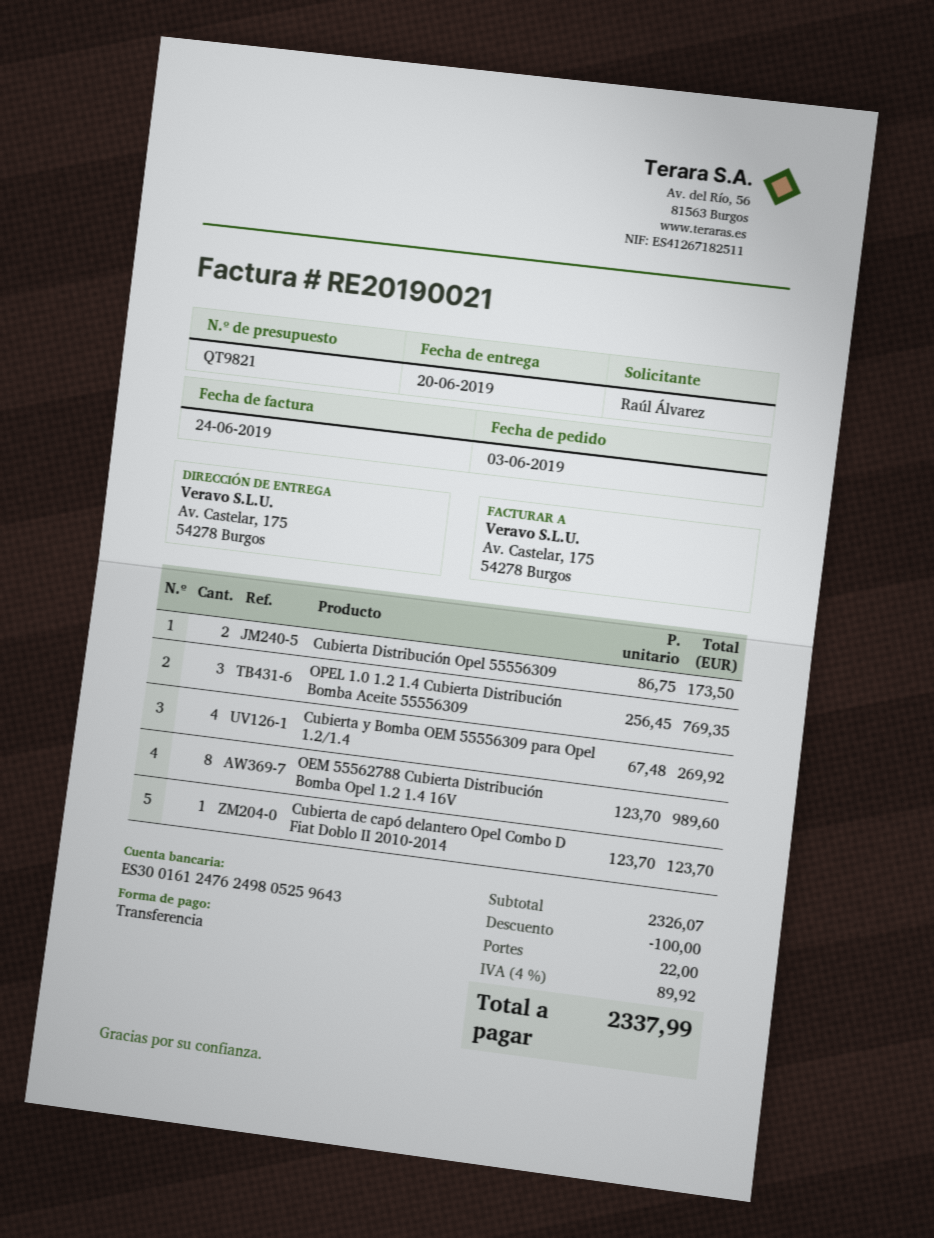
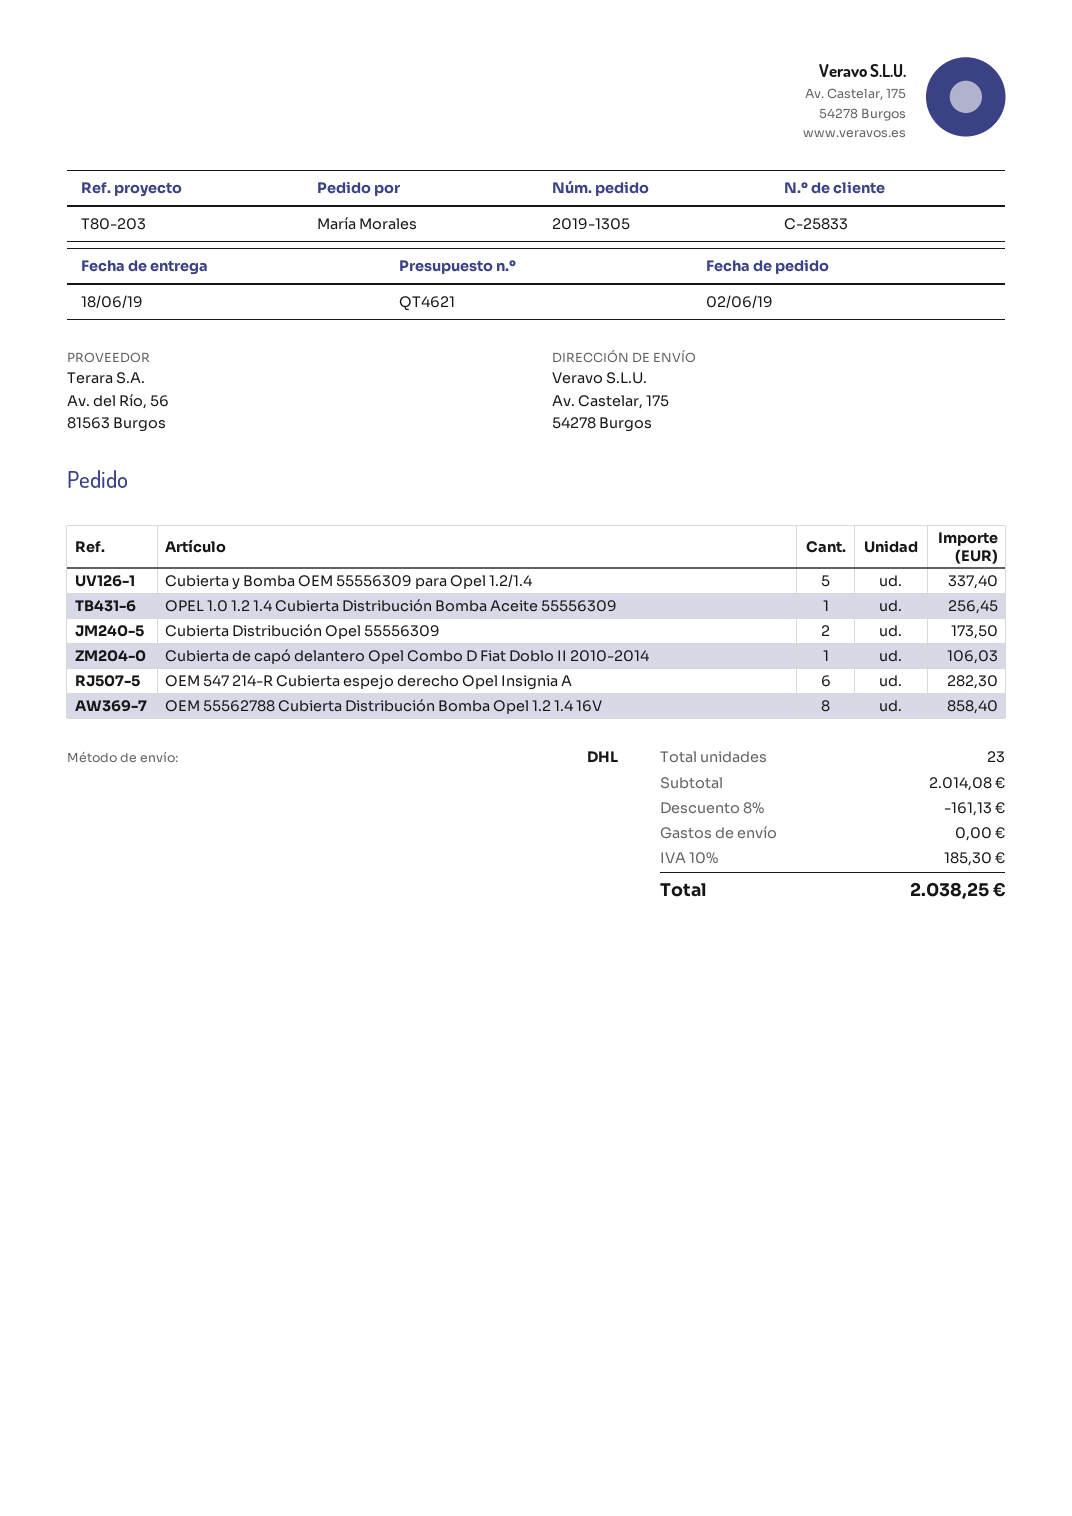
quote number: QT9821 -> QT4621
order date: 2019-06-03 -> 2019-06-02
delivery date: 2019-06-20 -> 2019-06-18
ordered by: Raúl Álvarez -> María Morales
OPEL 1.0 1.2 1.4 Cubierta Distribución Bomba Aceite 55556309: 3 for 769.35 -> 1 for 256.45
Cubierta y Bomba OEM 55556309 para Opel 1.2/1.4: 4 for 269.92 -> 5 for 337.40
OEM 55562788 Cubierta Distribución Bomba Opel 1.2 1.4 16V: 8 for 989.60 -> 8 for 858.40
Cubierta de capó delantero Opel Combo D Fiat Doblo II 2010-2014: 1 for 123.70 -> 1 for 106.03
OEM 547 214-R Cubierta espejo derecho Opel Insignia A: none -> 6 for 282.30
subtotal: 2326.07 -> 2014.08
discount: 100.00 -> 161.13
shipping: 22.00 -> 0.00
tax: 4% = 89.92 -> 10% = 185.30
total: 2337.99 -> 2038.25

